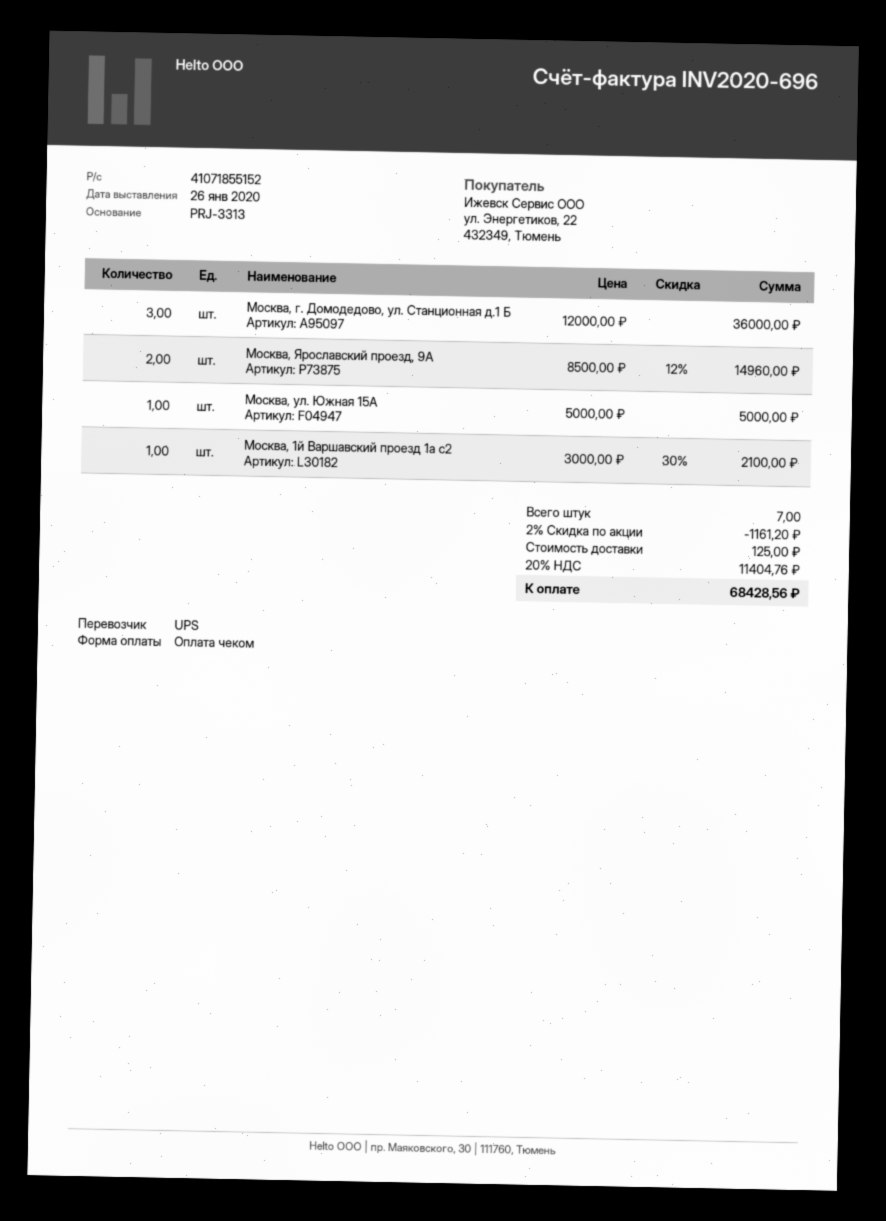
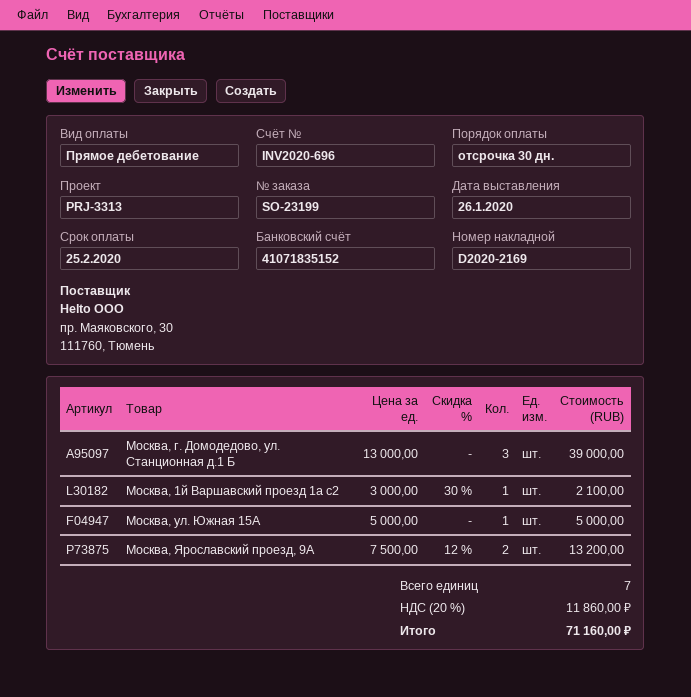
payment method: cheque -> direct debit
bank account: 41071855152 -> 41071835152
Москва, г. Домодедово, ул. Станционная д.1 Б: 3 x 12000.00 = 36000.00 -> 3 x 13000.00 = 39000.00
Москва, Ярославский проезд, 9А: 2 x 8500.00 - 12% = 14960.00 -> 2 x 7500.00 - 12% = 13200.00
discount: 2% = 1161.20 -> none
shipping: 125.00 -> none
tax: 20% = 11404.76 -> 20% = 11860.00
total: 68428.56 -> 71160.00

